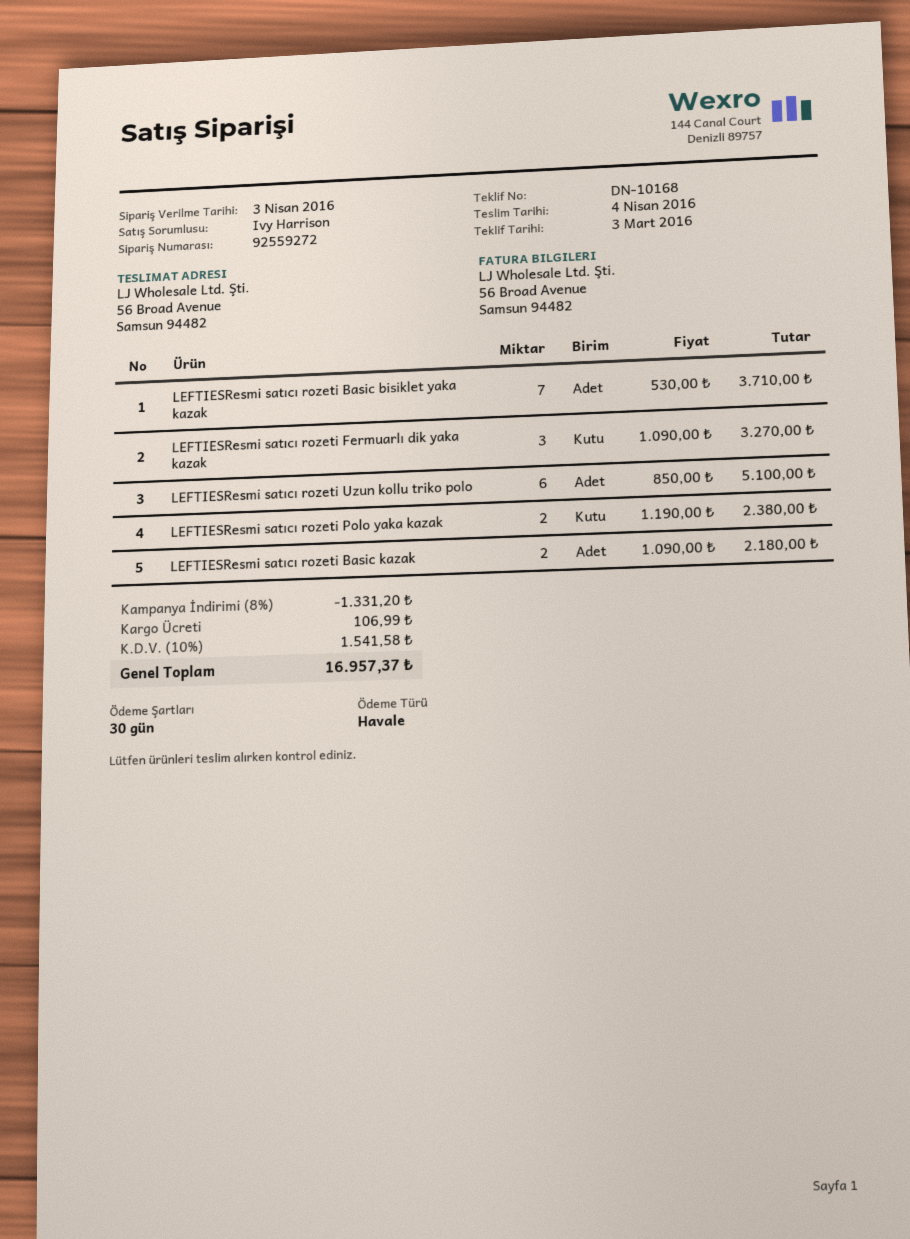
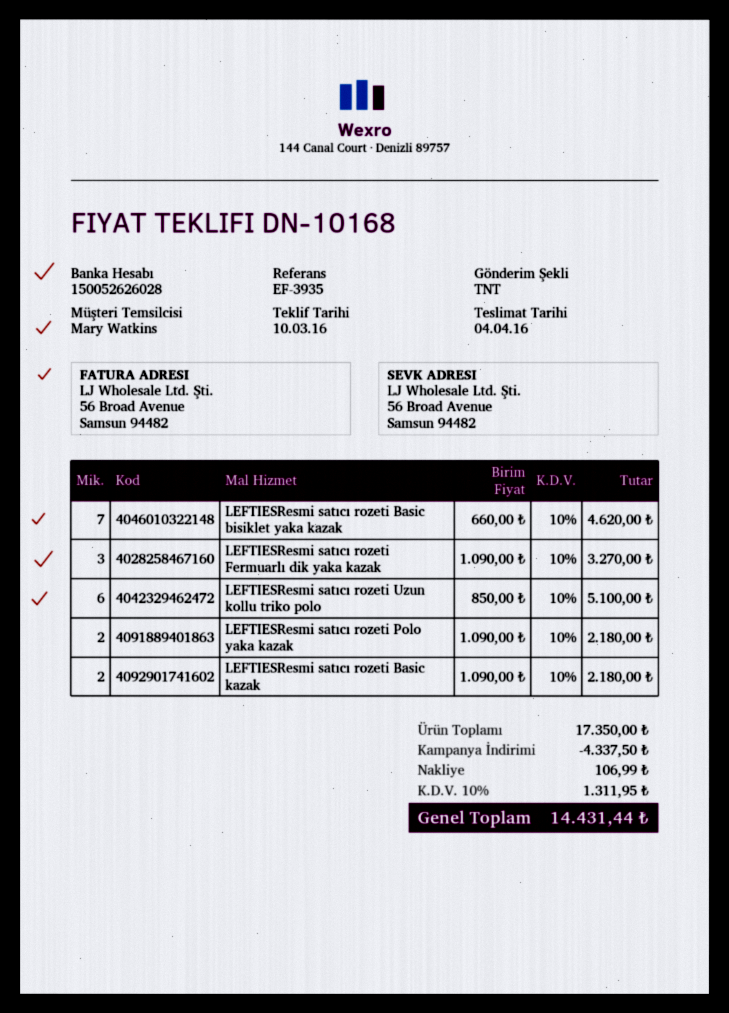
quote date: 2016-03-03 -> 2016-03-10
sales rep: Ivy Harrison -> Mary Watkins
LEFTIESResmi satıcı rozeti Basic bisiklet yaka kazak: 7 x 530.00 = 3710.00 -> 7 x 660.00 = 4620.00
LEFTIESResmi satıcı rozeti Polo yaka kazak: 2 x 1190.00 = 2380.00 -> 2 x 1090.00 = 2180.00
discount: 1331.20 -> 4337.50
tax: 10% = 1541.58 -> 10% = 1311.95
total: 16957.37 -> 14431.44

